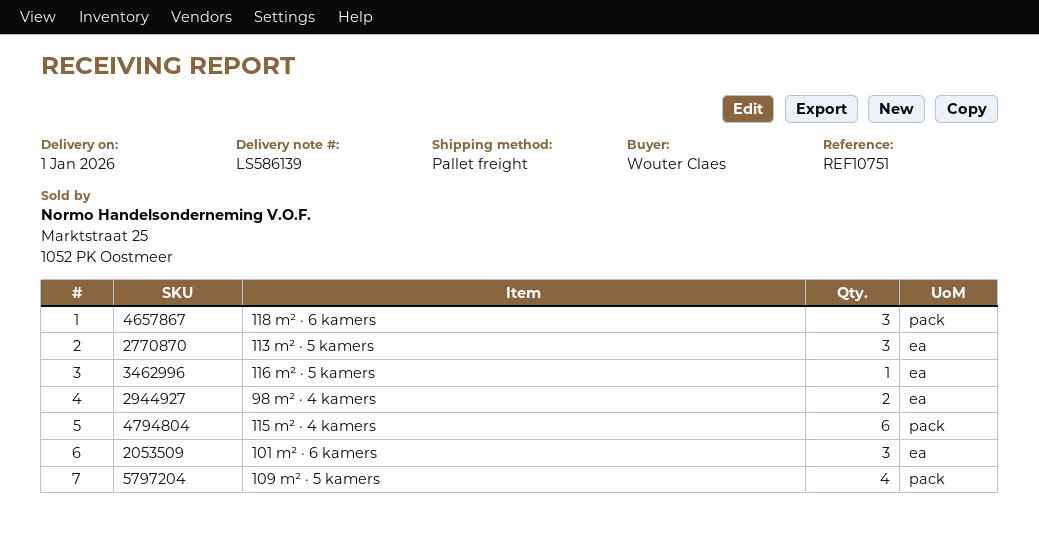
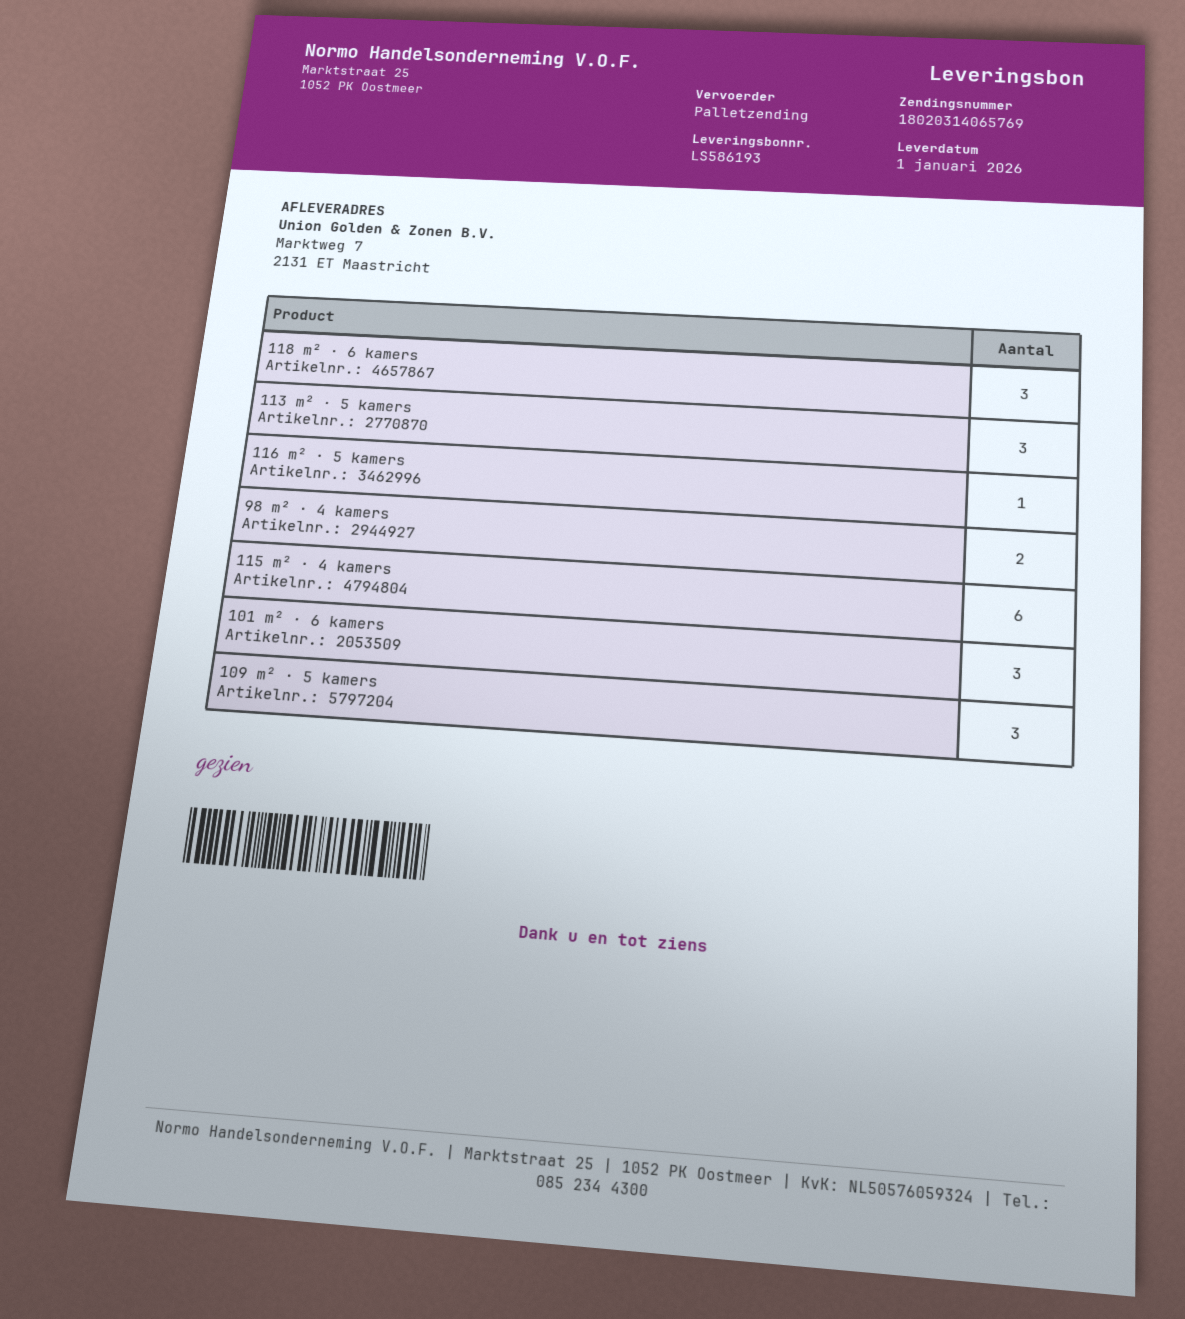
delivery note number: LS586139 -> LS586193
109 m² · 5 kamers: 4 -> 3

